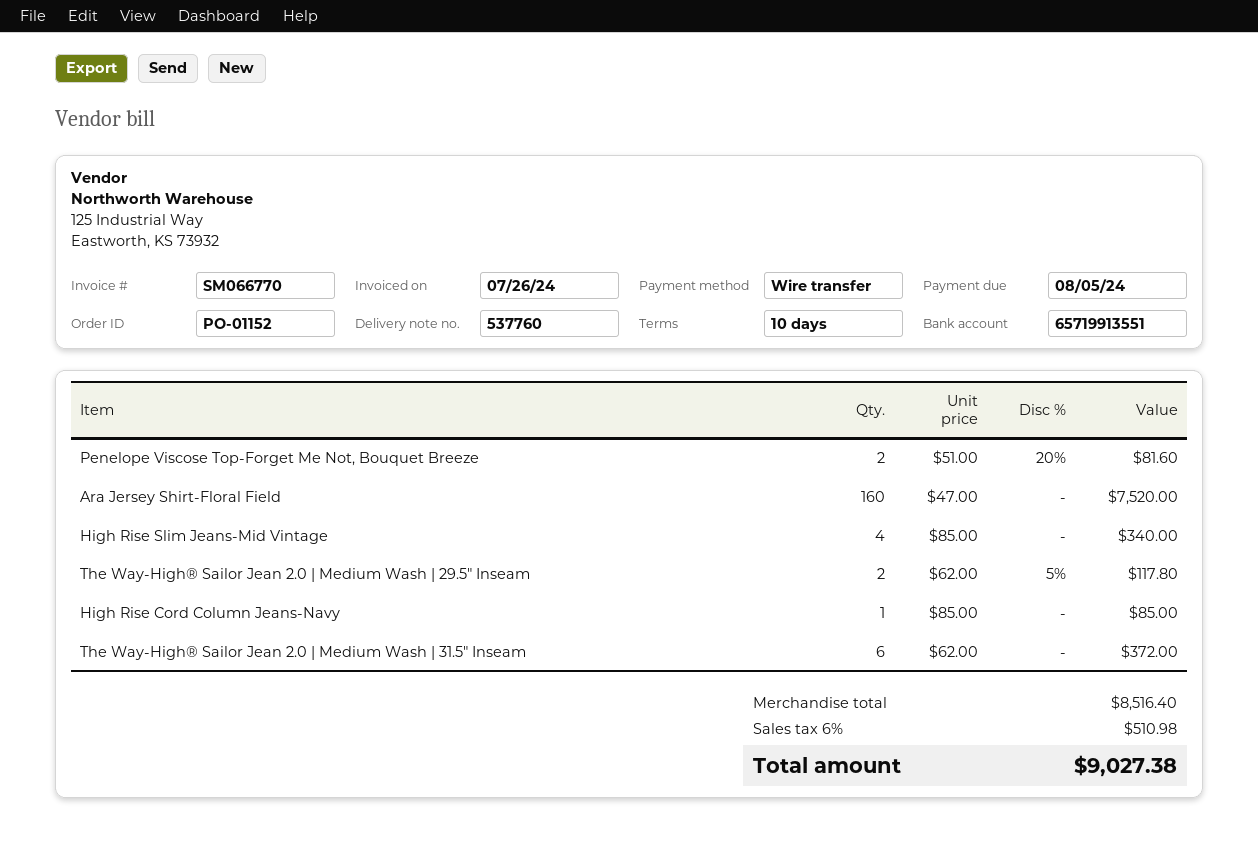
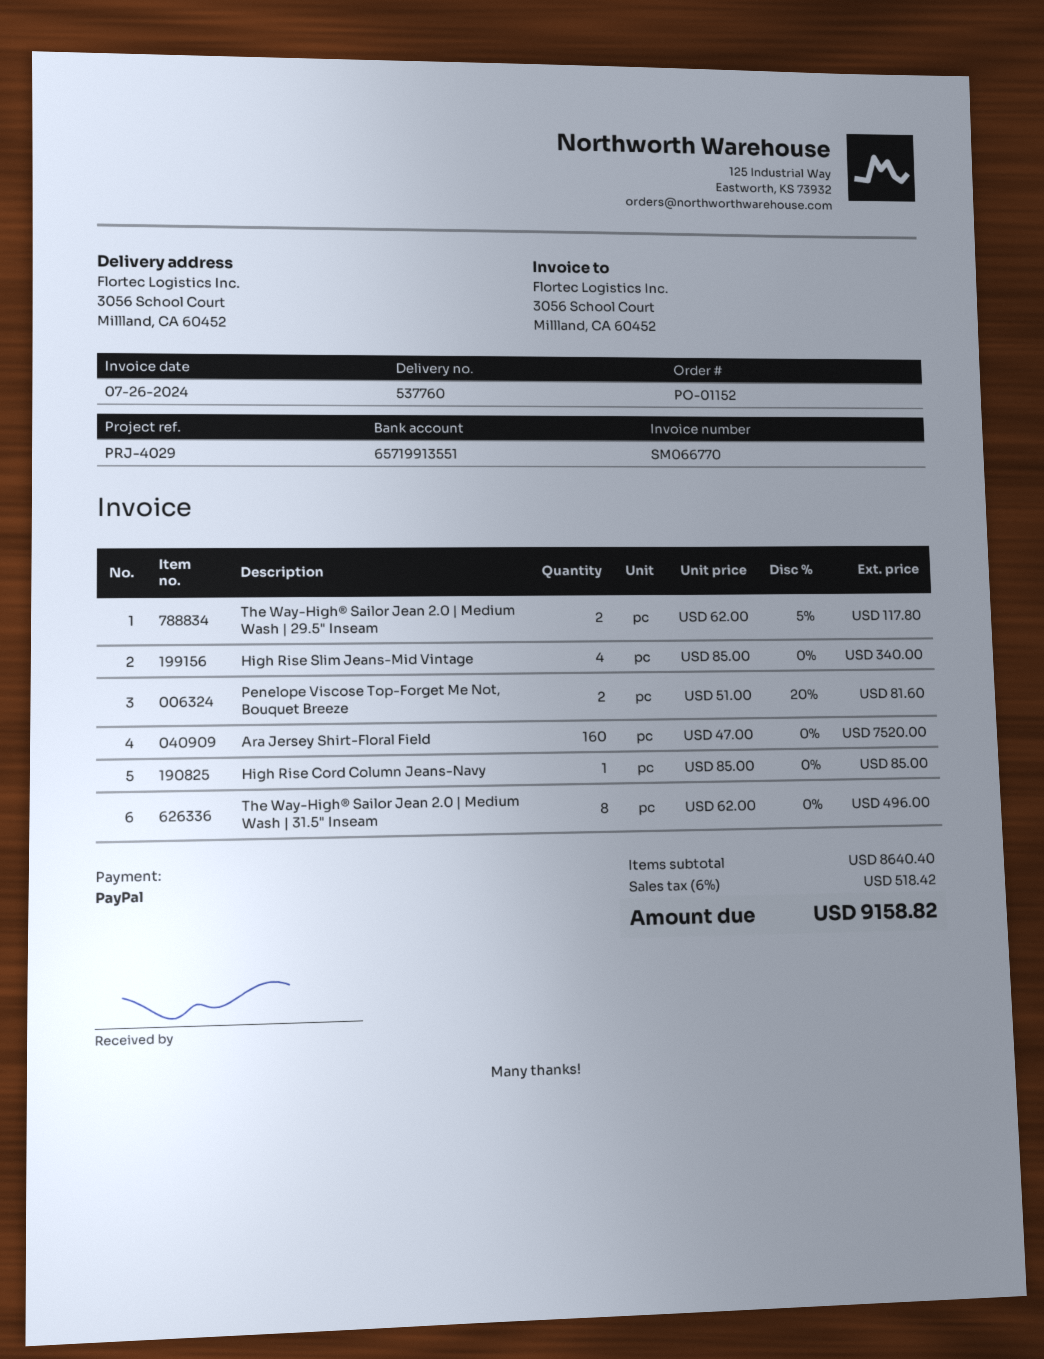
payment method: bank transfer -> PayPal
The Way-High® Sailor Jean 2.0 | Medium Wash | 31.5" Inseam: 6 x 62.00 = 372.00 -> 8 x 62.00 = 496.00
subtotal: 8516.40 -> 8640.40
tax: 6% = 510.98 -> 6% = 518.42
total: 9027.38 -> 9158.82

